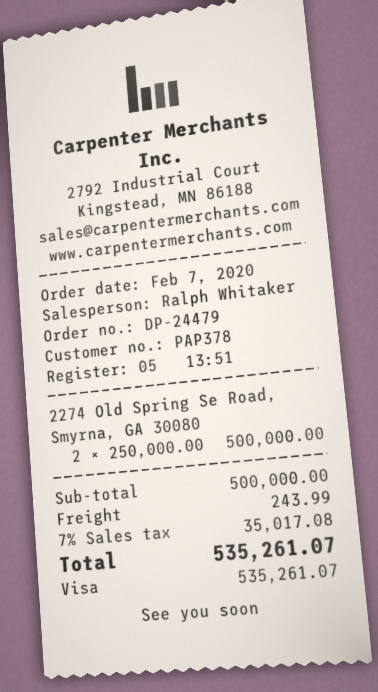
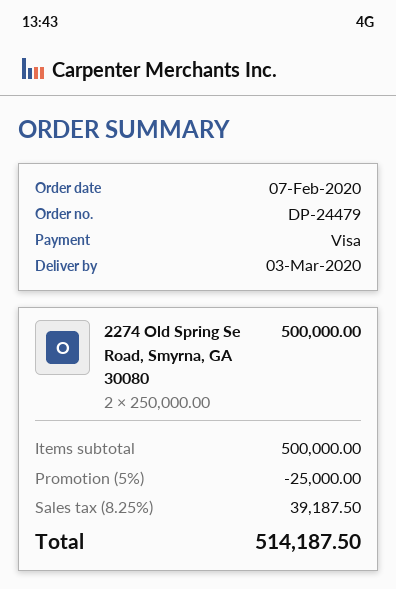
discount: none -> 5% = 25000.00
shipping: 243.99 -> none
tax: 7% = 35017.08 -> 8.25% = 39187.50
total: 535261.07 -> 514187.50

